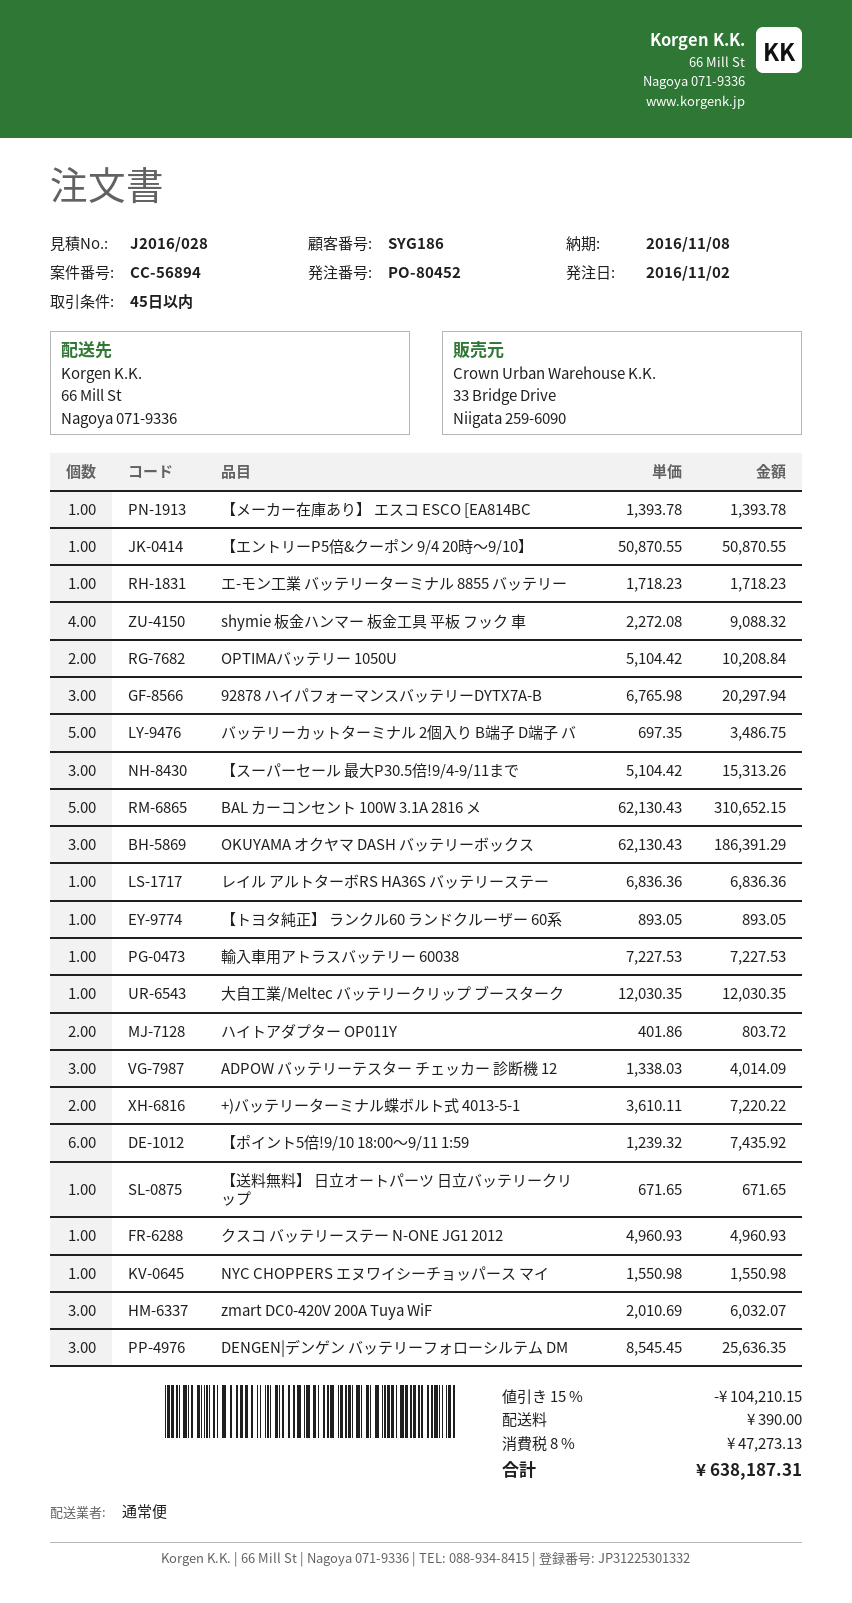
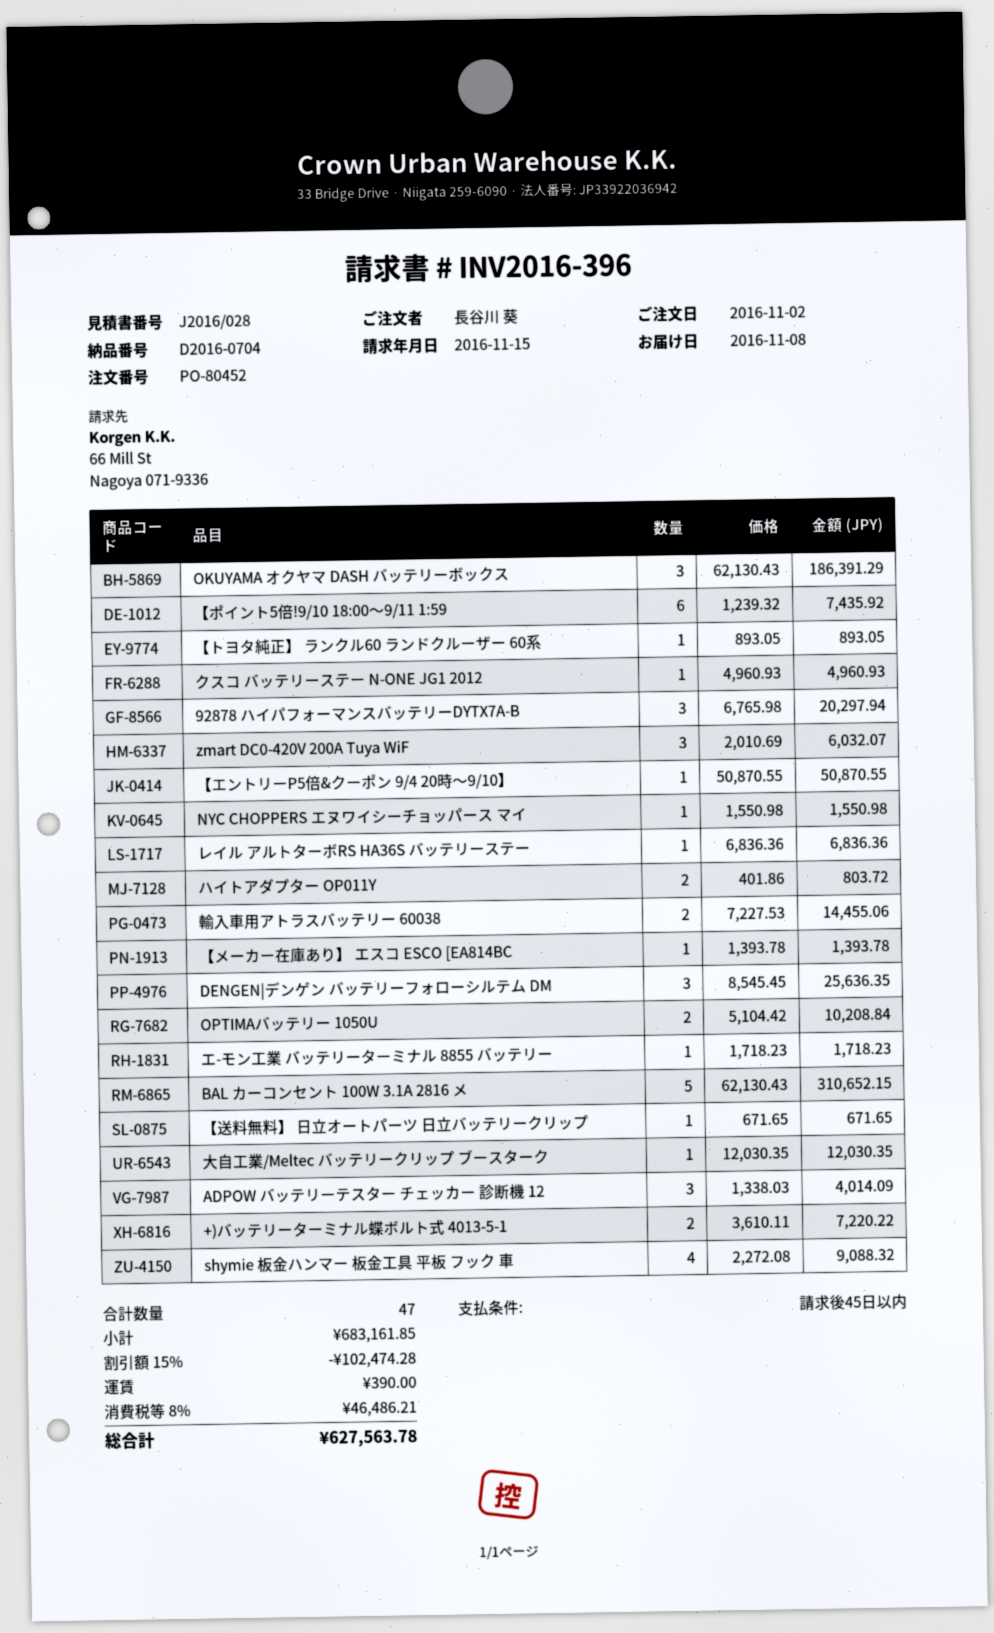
バッテリーカットターミナル 2個入り B端子 D端子 バ: 5 x 697.35 = 3486.75 -> none
【スーパーセール 最大P30.5倍!9/4-9/11まで: 3 x 5104.42 = 15313.26 -> none
輸入車用アトラスバッテリー 60038: 1 x 7227.53 = 7227.53 -> 2 x 7227.53 = 14455.06
discount: 15% = 104210.15 -> 15% = 102474.28
tax: 8% = 47273.13 -> 8% = 46486.21
total: 638187.31 -> 627563.78

